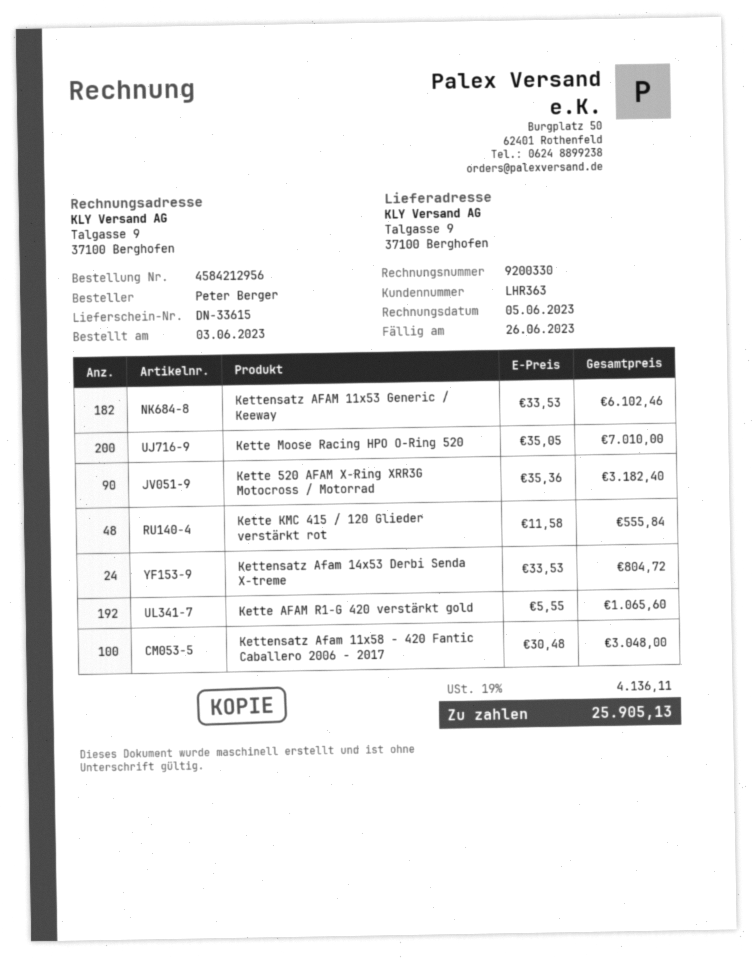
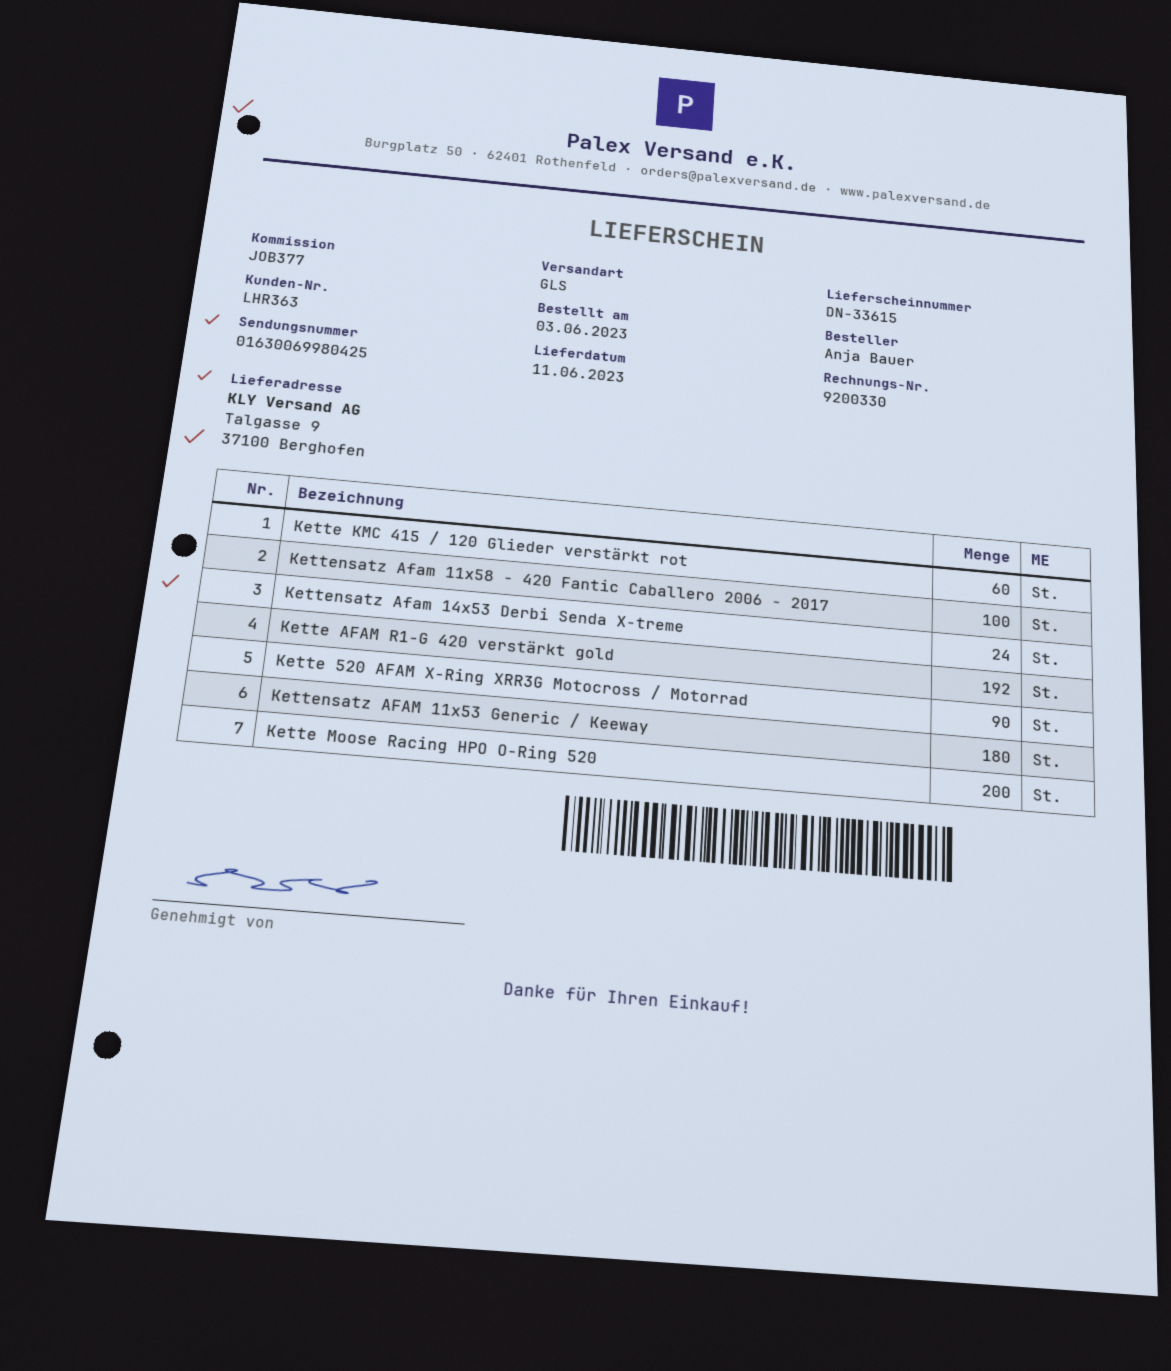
ordered by: Peter Berger -> Anja Bauer
Kettensatz AFAM 11x53 Generic / Keeway: 182 -> 180
Kette KMC 415 / 120 Glieder verstärkt rot: 48 -> 60

